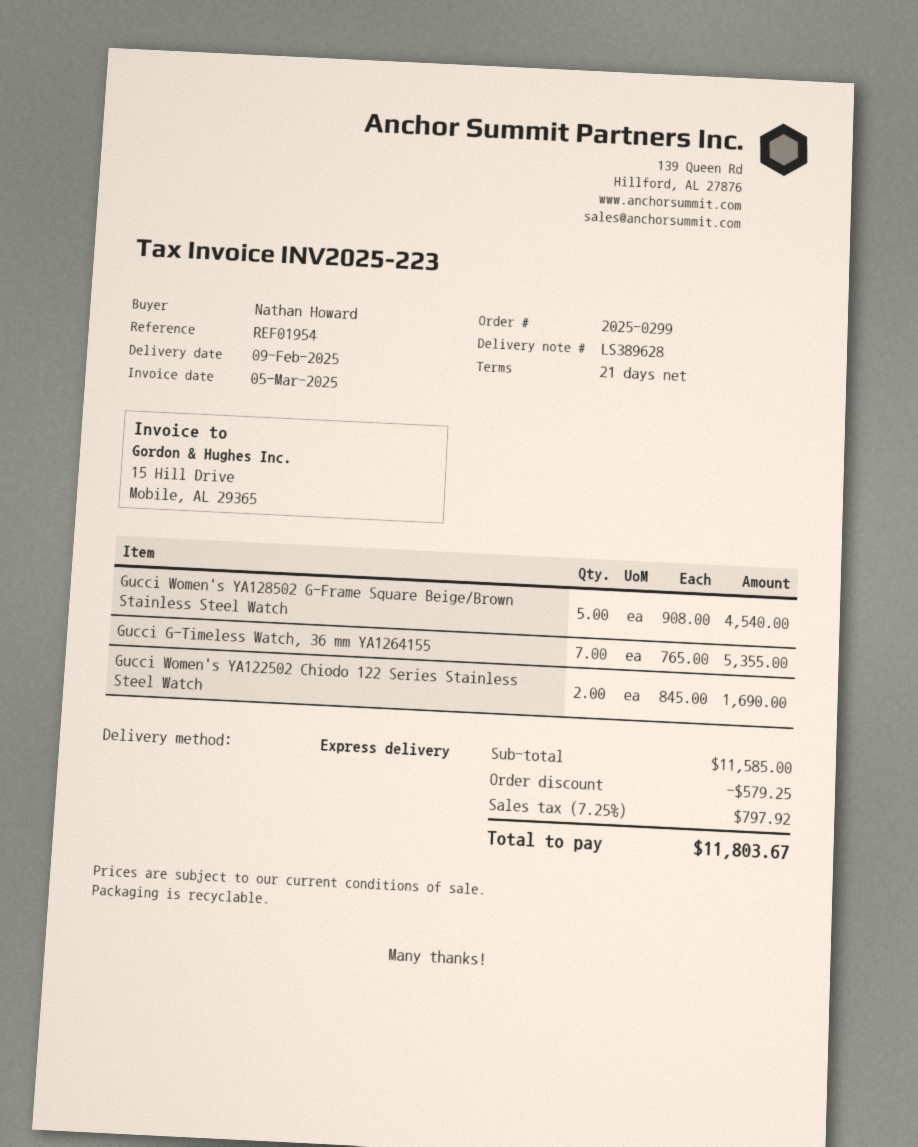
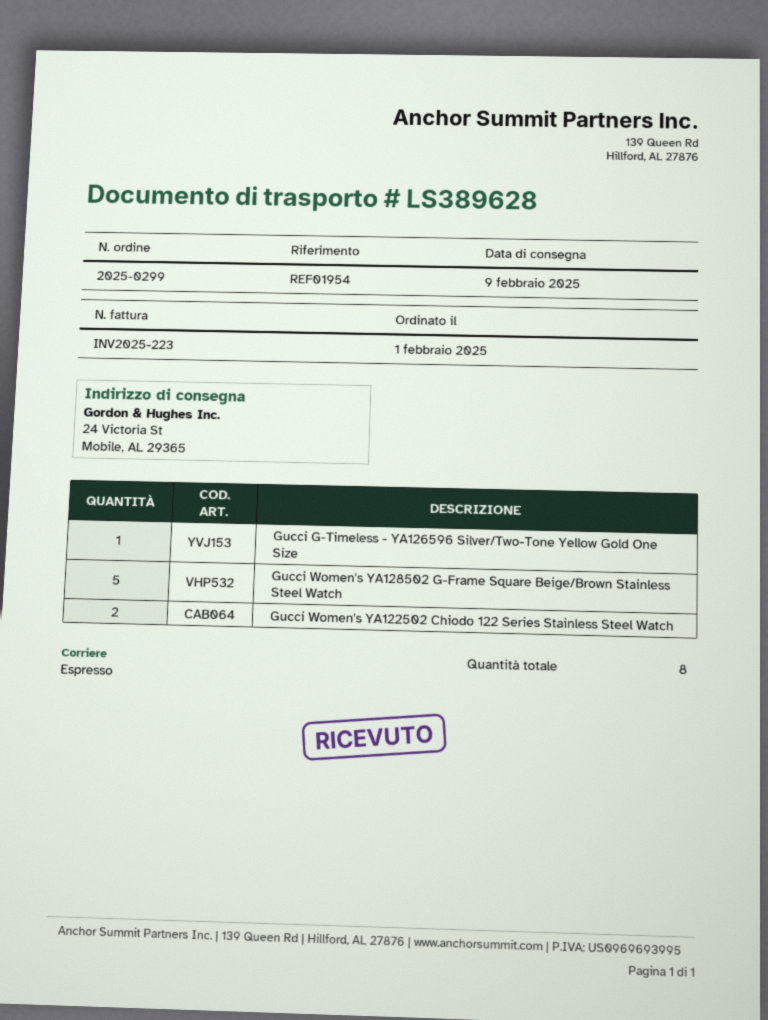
Gucci G-Timeless Watch, 36 mm YA1264155: 7 -> none
Gucci G-Timeless - YA126596 Silver/Two-Tone Yellow Gold One Size: none -> 1

